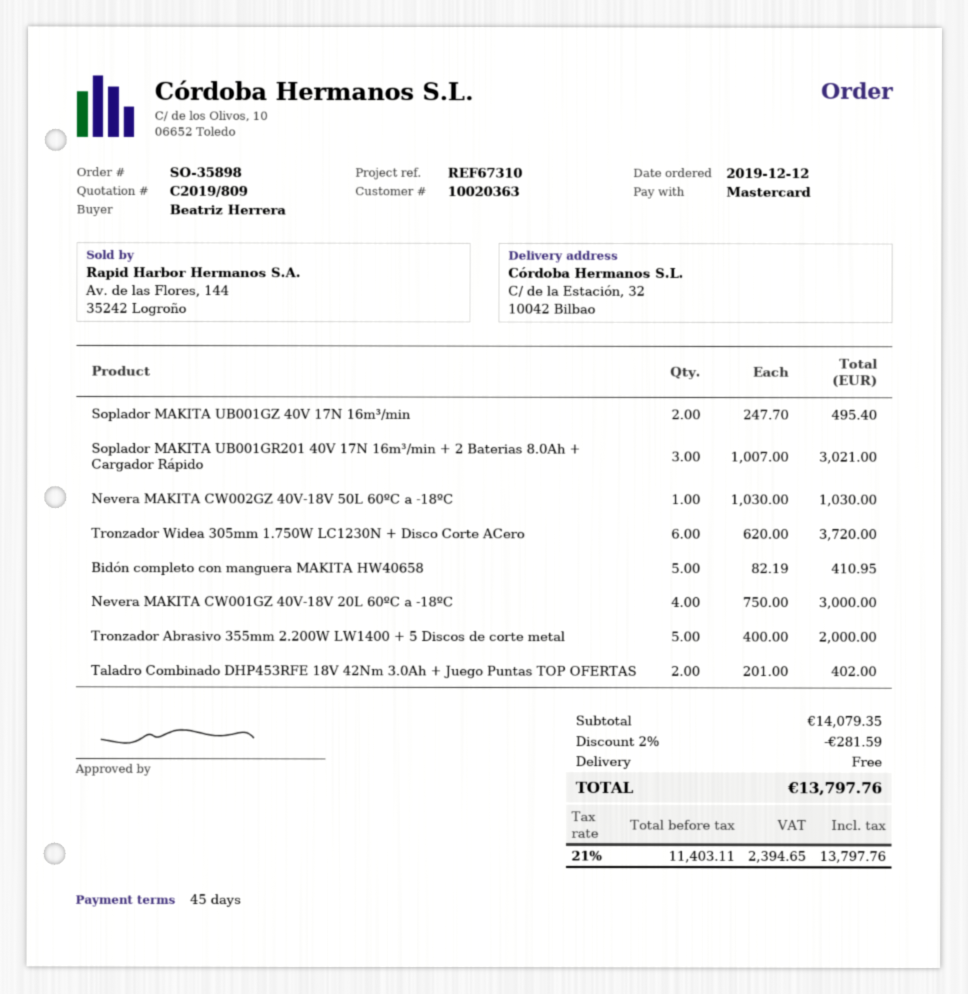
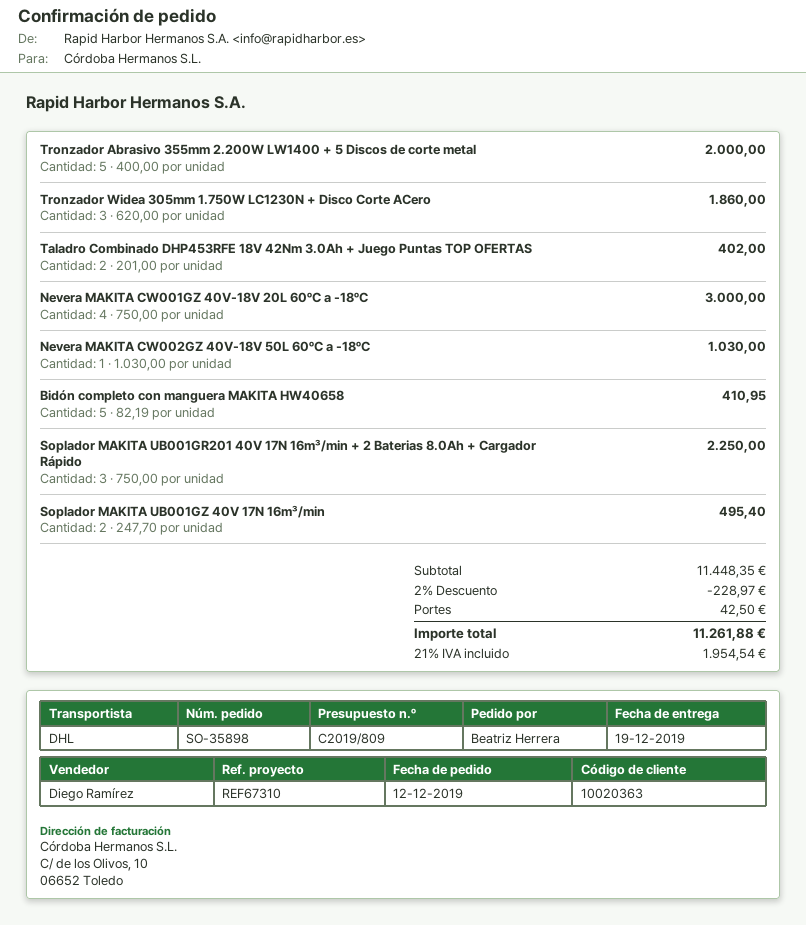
Soplador MAKITA UB001GR201 40V 17N 16m³/min + 2 Baterias 8.0Ah + Cargador Rápido: 3 x 1007.00 = 3021.00 -> 3 x 750.00 = 2250.00
Tronzador Widea 305mm 1.750W LC1230N + Disco Corte ACero: 6 x 620.00 = 3720.00 -> 3 x 620.00 = 1860.00
subtotal: 14079.35 -> 11448.35
discount: 2% = 281.59 -> 2% = 228.97
shipping: 0.00 -> 42.50
tax: 21% = 2394.65 -> 21% = 1954.54
total: 13797.76 -> 11261.88

